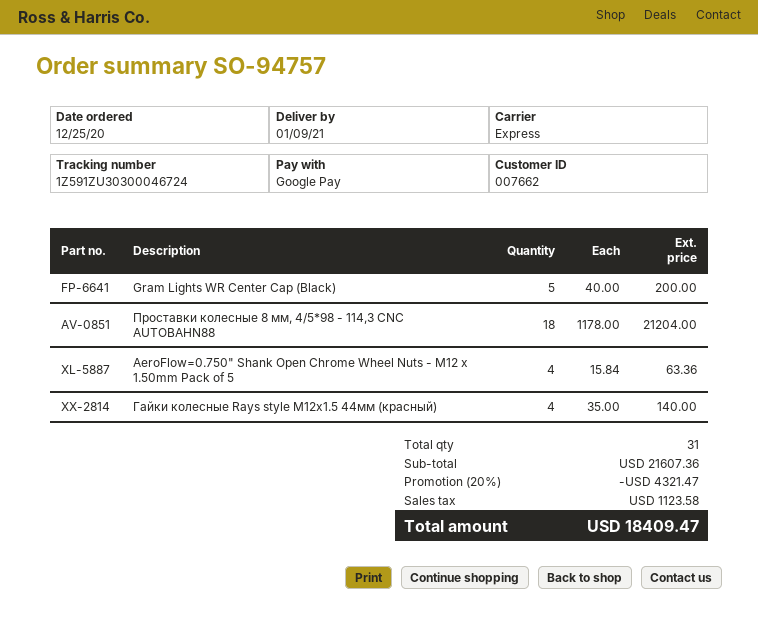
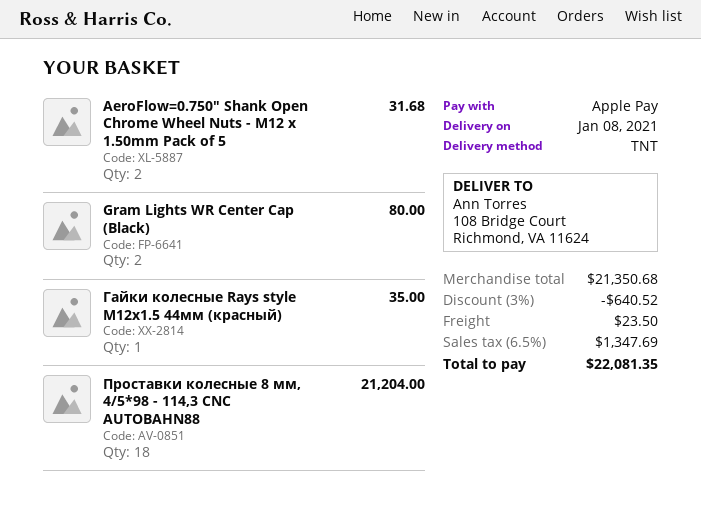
delivery date: 2021-01-09 -> 2021-01-08
payment method: Google Pay -> Apple Pay
shipping method: express -> TNT
Gram Lights WR Center Cap (Black): 5 for 200.00 -> 2 for 80.00
AeroFlow=0.750" Shank Open Chrome Wheel Nuts - M12 x 1.50mm Pack of 5: 4 for 63.36 -> 2 for 31.68
Гайки колесные Rays style M12x1.5 44мм (красный): 4 for 140.00 -> 1 for 35.00
subtotal: 21607.36 -> 21350.68
discount: 20% = 4321.47 -> 3% = 640.52
shipping: none -> 23.50
tax: 1123.58 -> 1347.69
total: 18409.47 -> 22081.35

